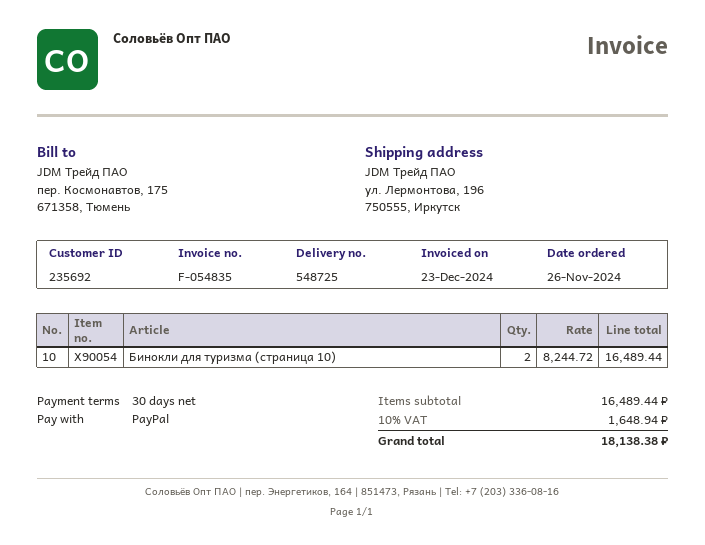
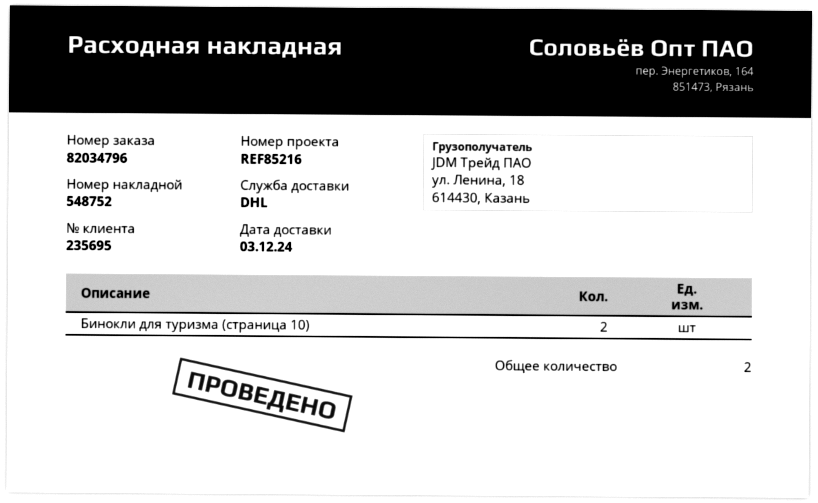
delivery note number: 548725 -> 548752
customer number: 235692 -> 235695
ship to: ул. Лермонтова, 196, 750555, Иркутск -> ул. Ленина, 18, 614430, Казань

